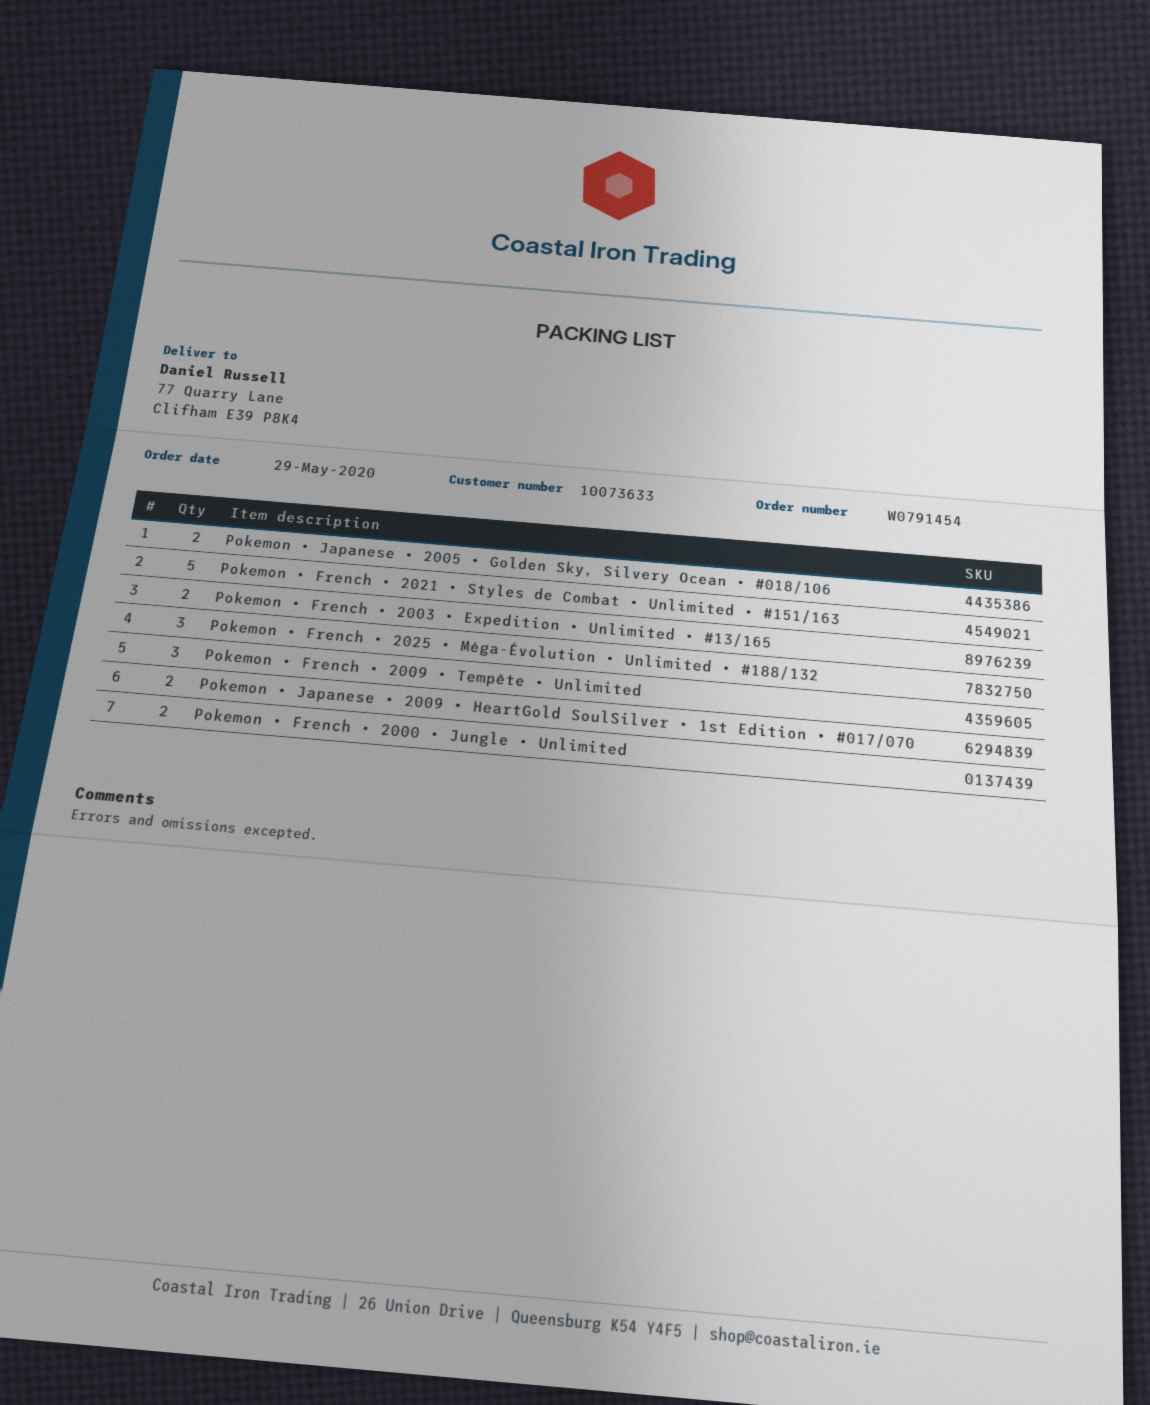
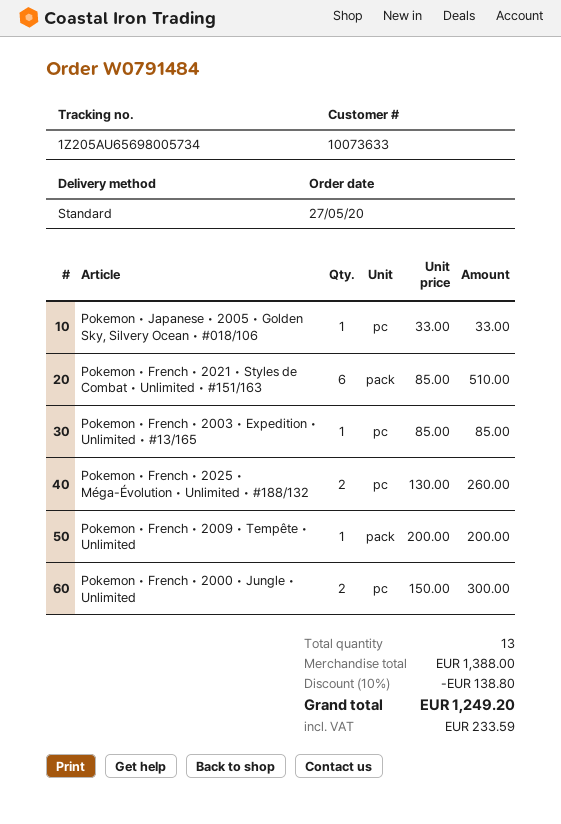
order number: W0791454 -> W0791484
order date: 2020-05-29 -> 2020-05-27
Pokemon • Japanese • 2005 • Golden Sky, Silvery Ocean • #018/106: 2 -> 1
Pokemon • French • 2021 • Styles de Combat • Unlimited • #151/163: 5 -> 6
Pokemon • French • 2003 • Expedition • Unlimited • #13/165: 2 -> 1
Pokemon • French • 2025 • Méga-Évolution • Unlimited • #188/132: 3 -> 2
Pokemon • French • 2009 • Tempête • Unlimited: 3 -> 1
Pokemon • Japanese • 2009 • HeartGold SoulSilver • 1st Edition • #017/070: 2 -> none

